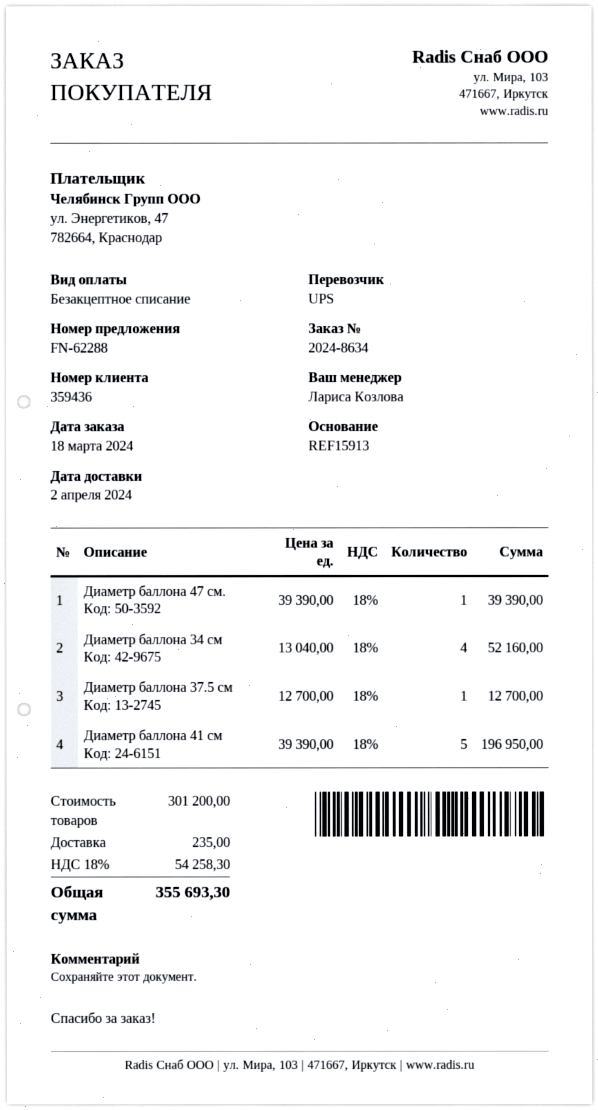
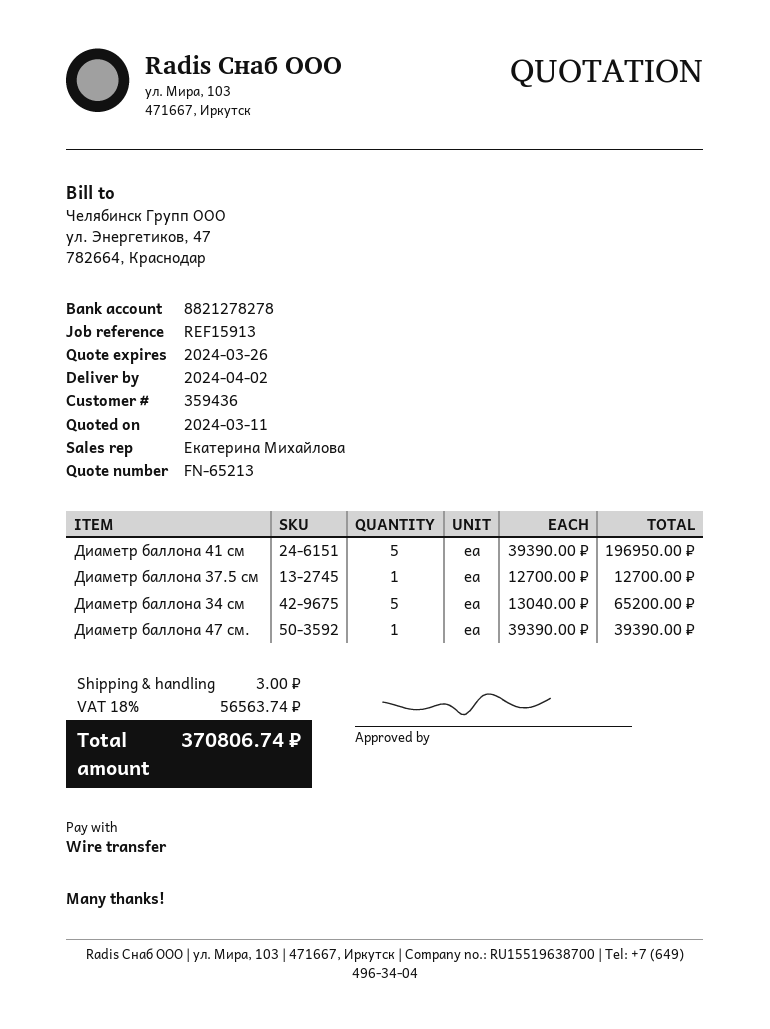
quote number: FN-62288 -> FN-65213
sales rep: Лариса Козлова -> Екатерина Михайлова
payment method: direct debit -> bank transfer
Диаметр баллона 34 см: 4 x 13040.00 = 52160.00 -> 5 x 13040.00 = 65200.00
shipping: 235.00 -> 3.00
tax: 18% = 54258.30 -> 18% = 56563.74
total: 355693.30 -> 370806.74

